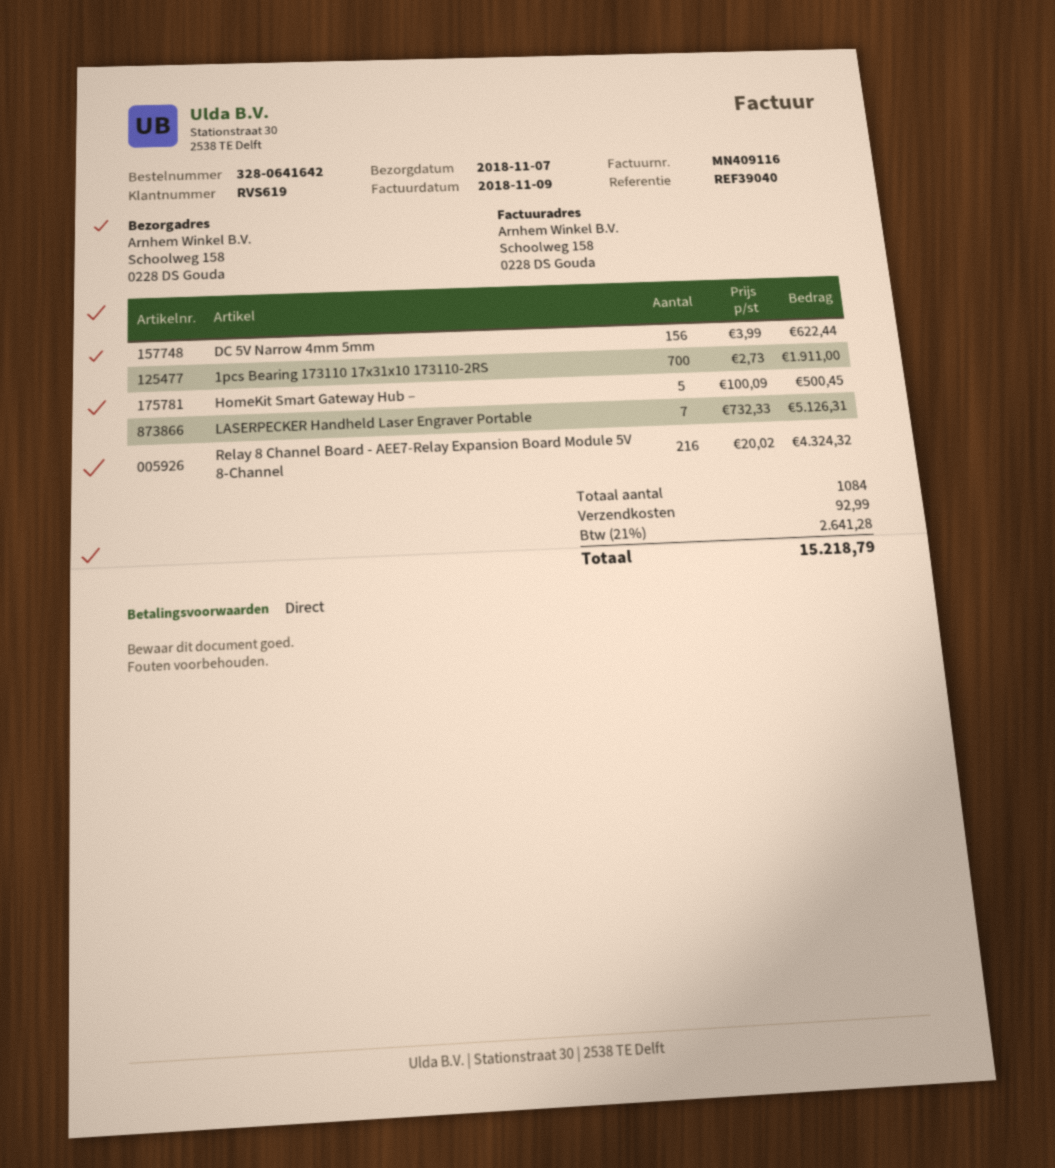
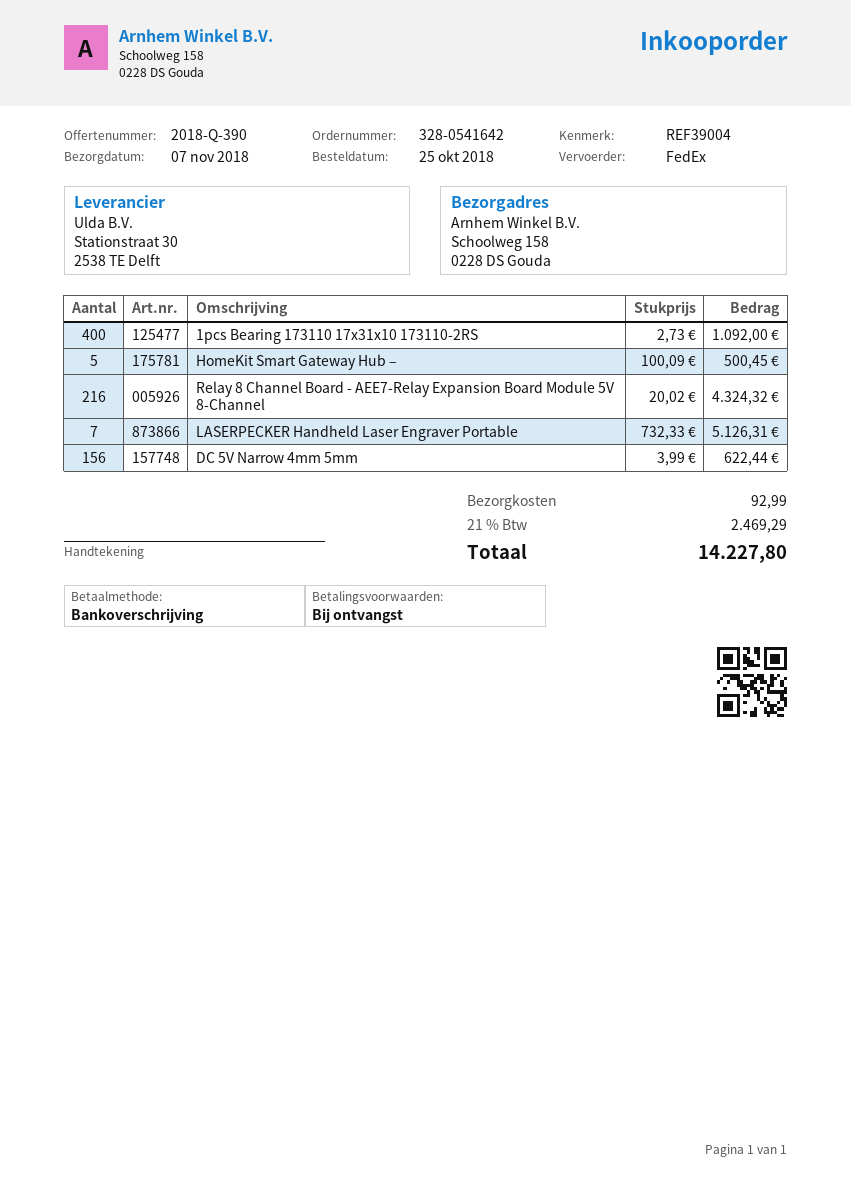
order number: 328-0641642 -> 328-0541642
reference: REF39040 -> REF39004
1pcs Bearing 173110 17x31x10 173110-2RS: 700 x 2.73 = 1911.00 -> 400 x 2.73 = 1092.00
tax: 21% = 2641.28 -> 21% = 2469.29
total: 15218.79 -> 14227.80

